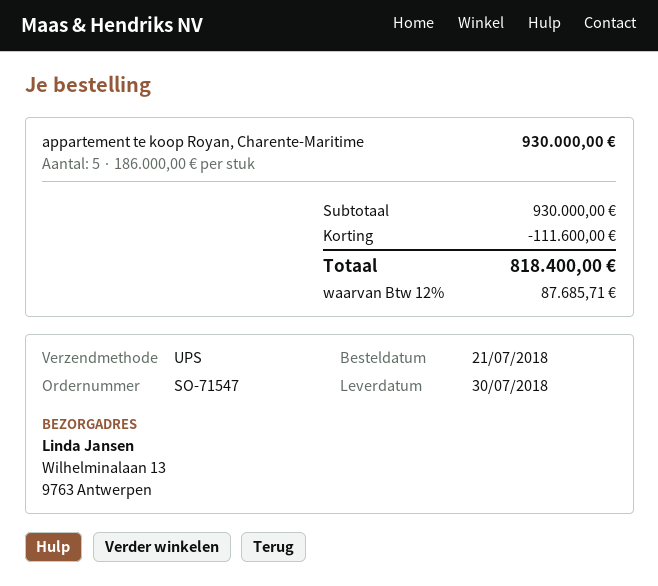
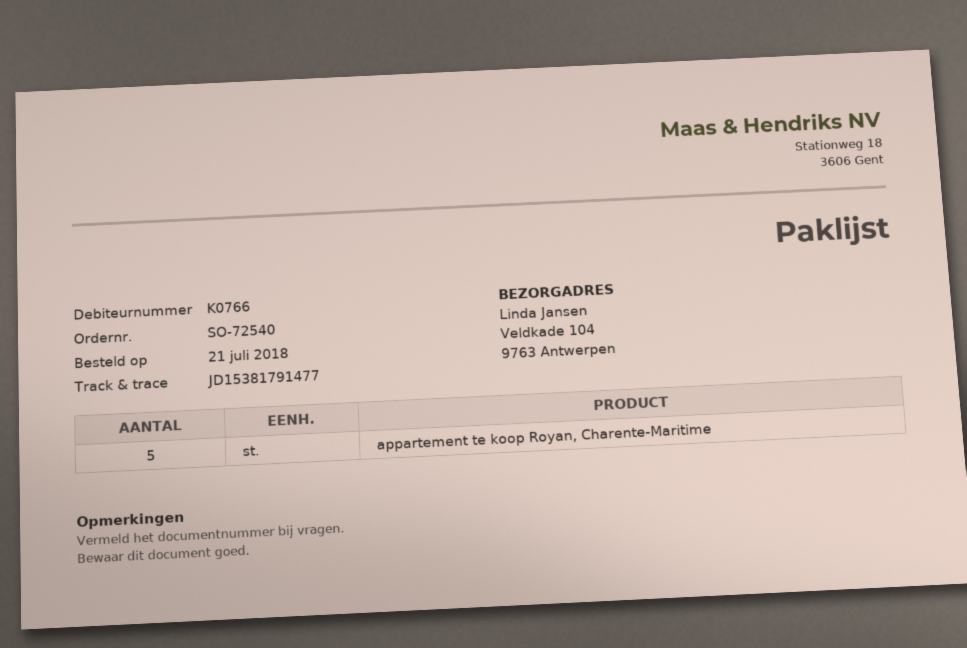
order number: SO-71547 -> SO-72540
ship to: Wilhelminalaan 13, 9763 Antwerpen -> Veldkade 104, 9763 Antwerpen

